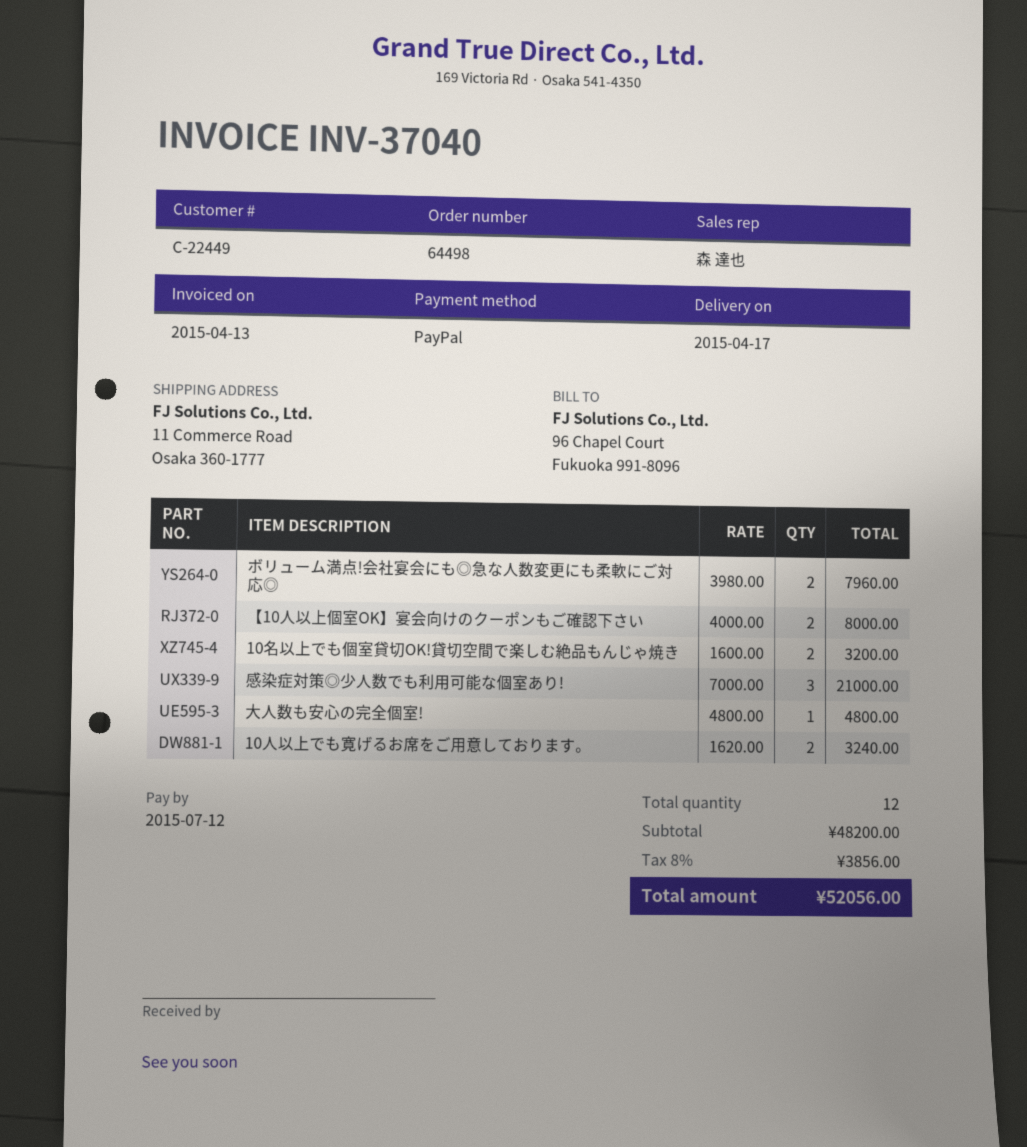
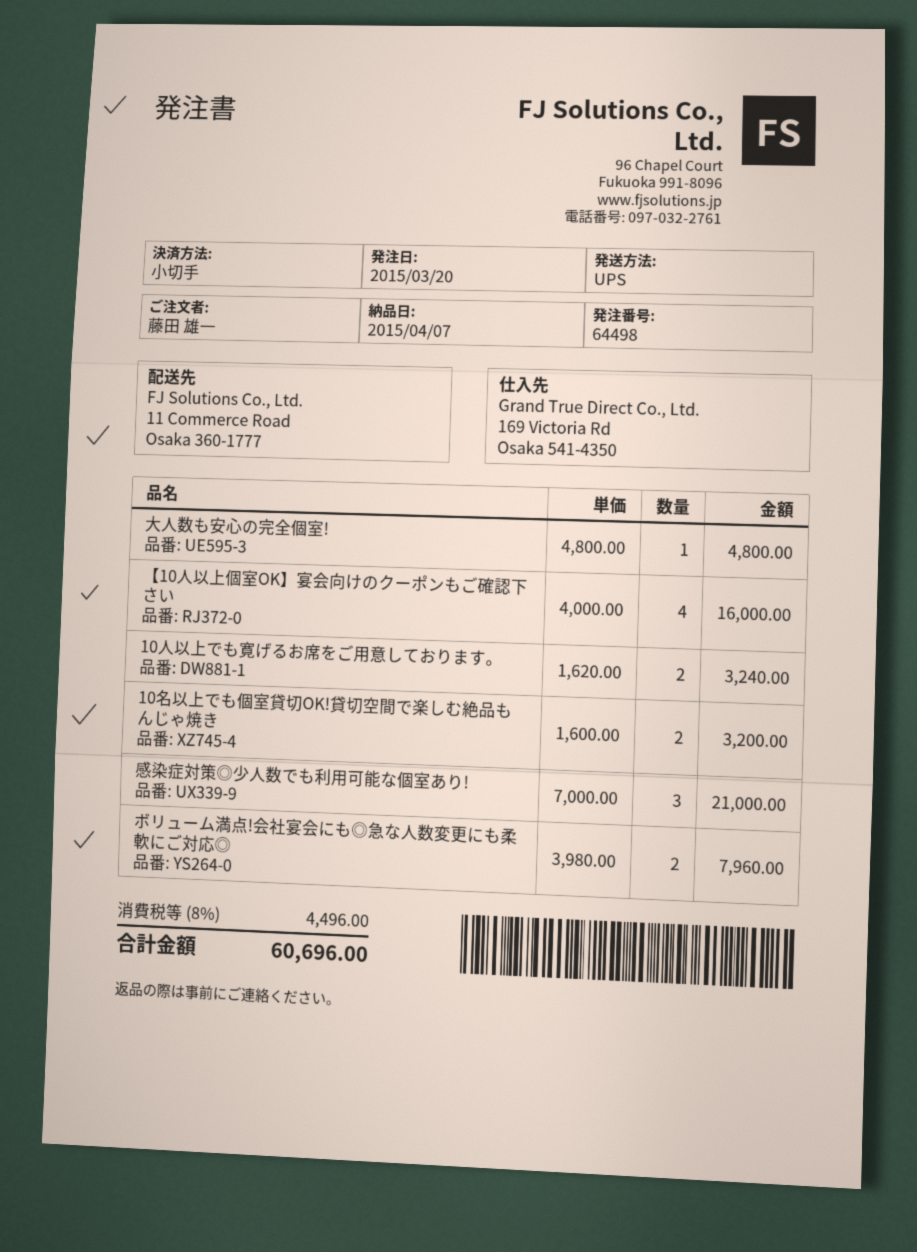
delivery date: 2015-04-17 -> 2015-04-07
payment method: PayPal -> cheque
【10人以上個室OK】宴会向けのクーポンもご確認下さい: 2 x 4000.00 = 8000.00 -> 4 x 4000.00 = 16000.00
tax: 8% = 3856.00 -> 8% = 4496.00
total: 52056.00 -> 60696.00

